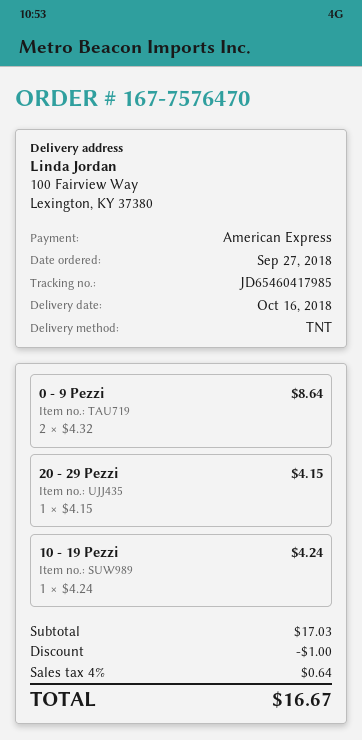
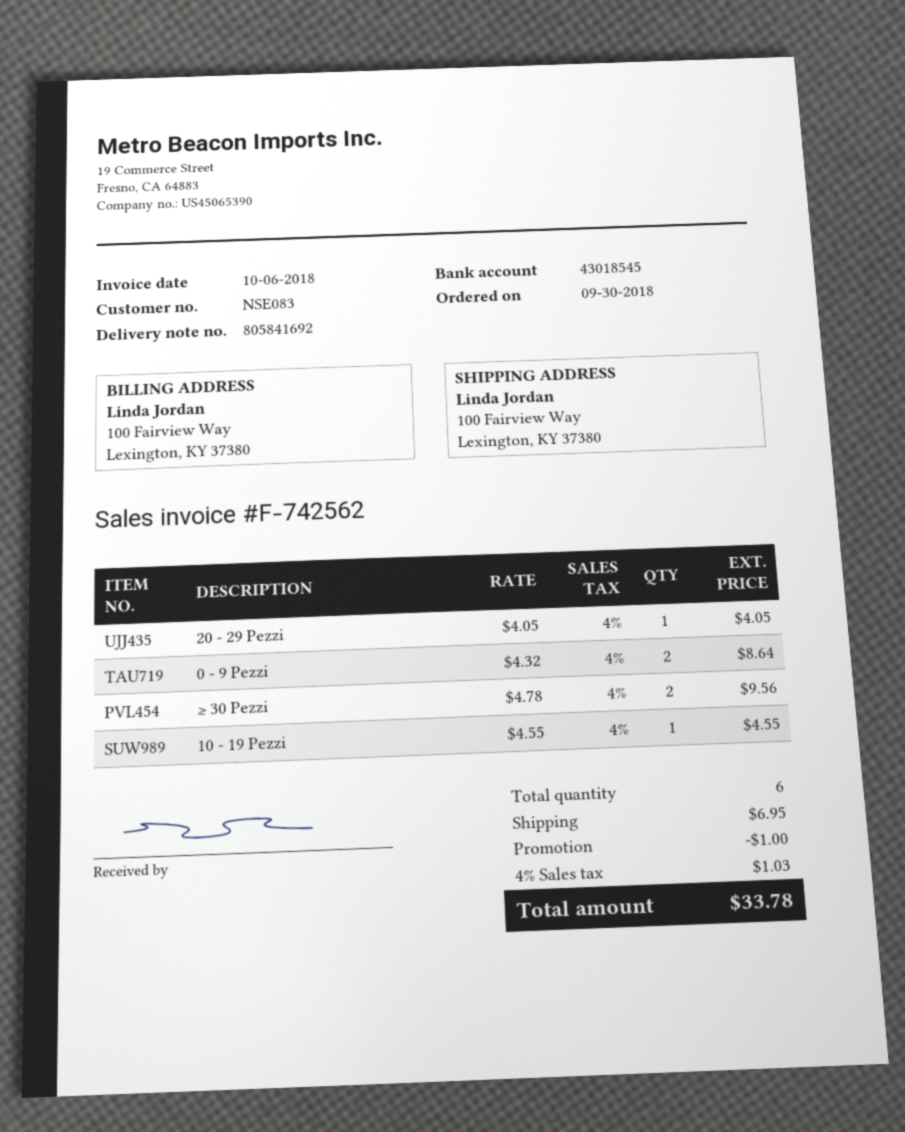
order date: 2018-09-27 -> 2018-09-30
20 - 29 Pezzi: 1 x 4.15 = 4.15 -> 1 x 4.05 = 4.05
10 - 19 Pezzi: 1 x 4.24 = 4.24 -> 1 x 4.55 = 4.55
≥ 30 Pezzi: none -> 2 x 4.78 = 9.56
shipping: none -> 6.95
tax: 4% = 0.64 -> 4% = 1.03
total: 16.67 -> 33.78

